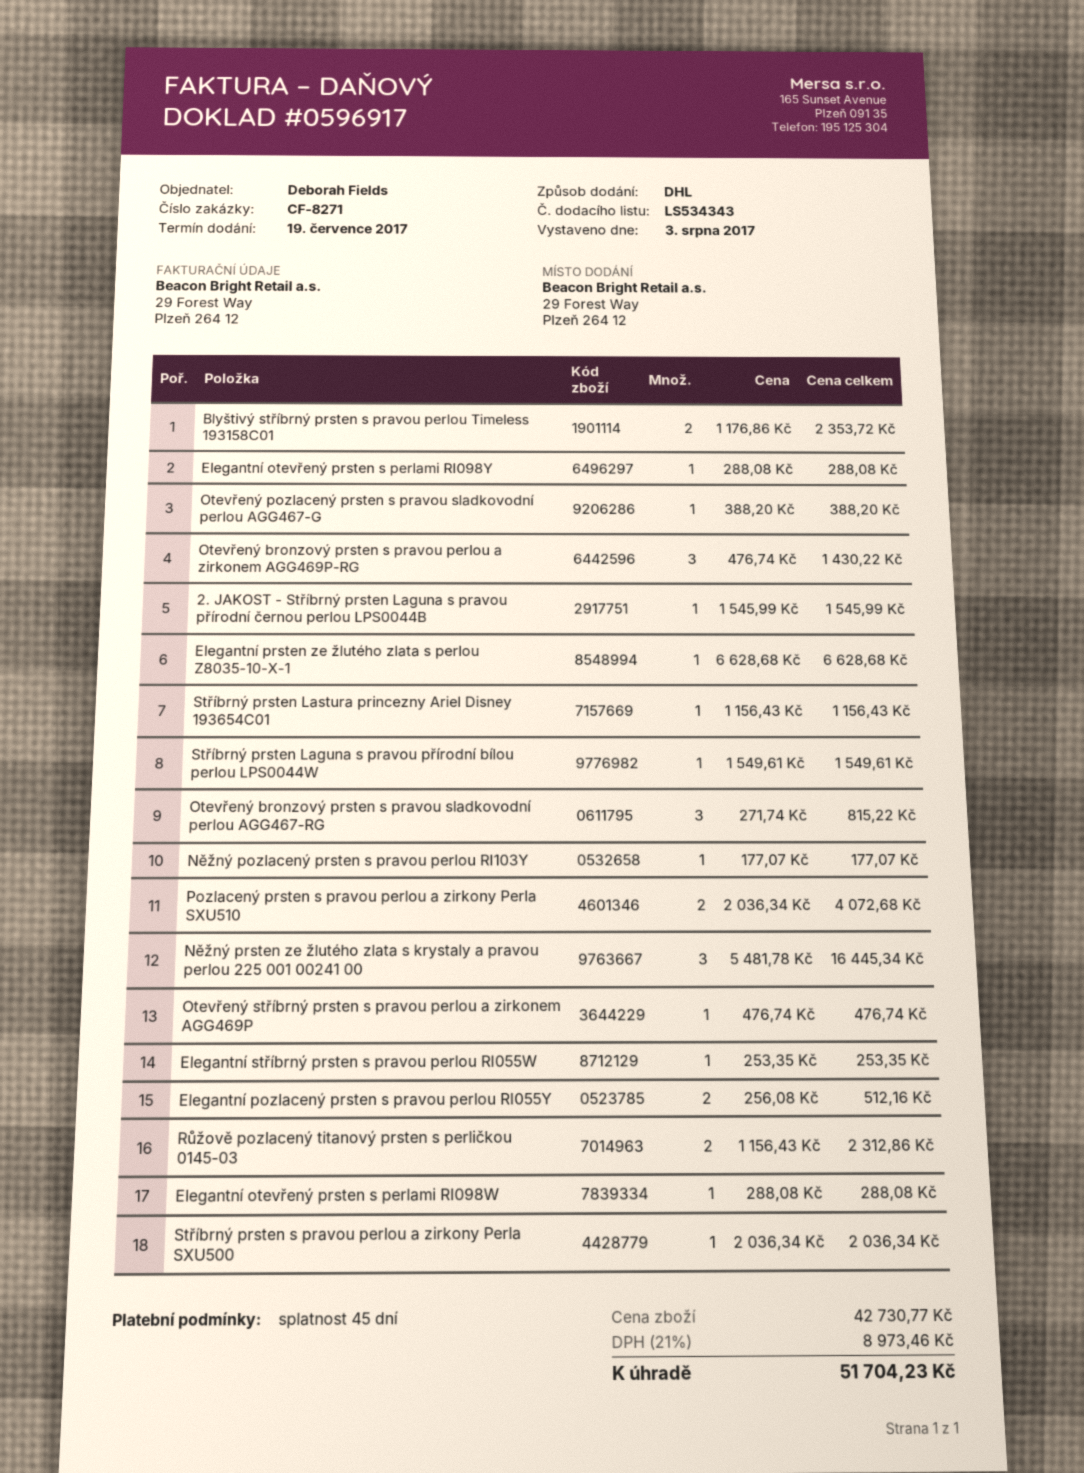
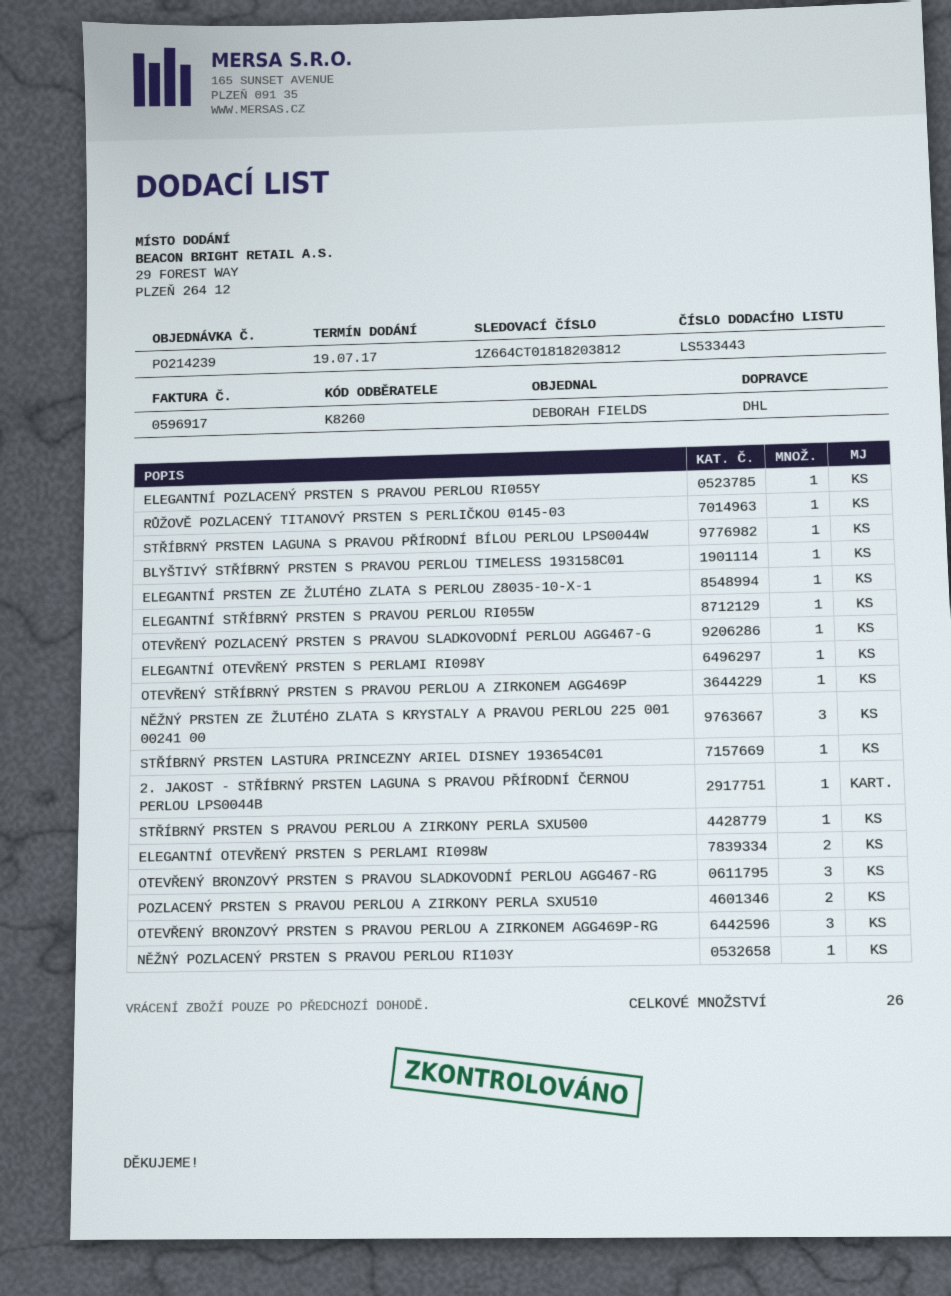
delivery note number: LS534343 -> LS533443
Blyštivý stříbrný prsten s pravou perlou Timeless 193158C01: 2 -> 1
Elegantní pozlacený prsten s pravou perlou RI055Y: 2 -> 1
Růžově pozlacený titanový prsten s perličkou 0145-03: 2 -> 1
Elegantní otevřený prsten s perlami RI098W: 1 -> 2

